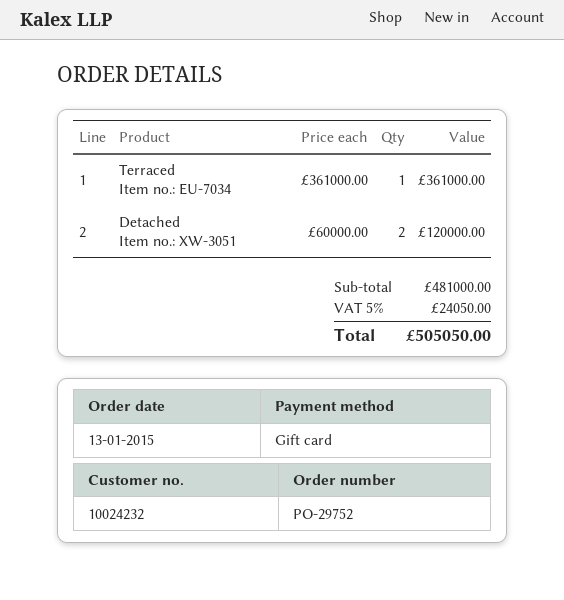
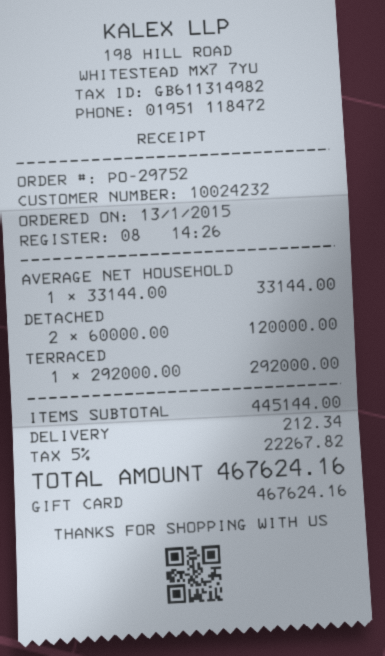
Terraced: 1 x 361000.00 = 361000.00 -> 1 x 292000.00 = 292000.00
AVERAGE NET HOUSEHOLD: none -> 1 x 33144.00 = 33144.00
subtotal: 481000.00 -> 445144.00
shipping: none -> 212.34
tax: 5% = 24050.00 -> 5% = 22267.82
total: 505050.00 -> 467624.16

